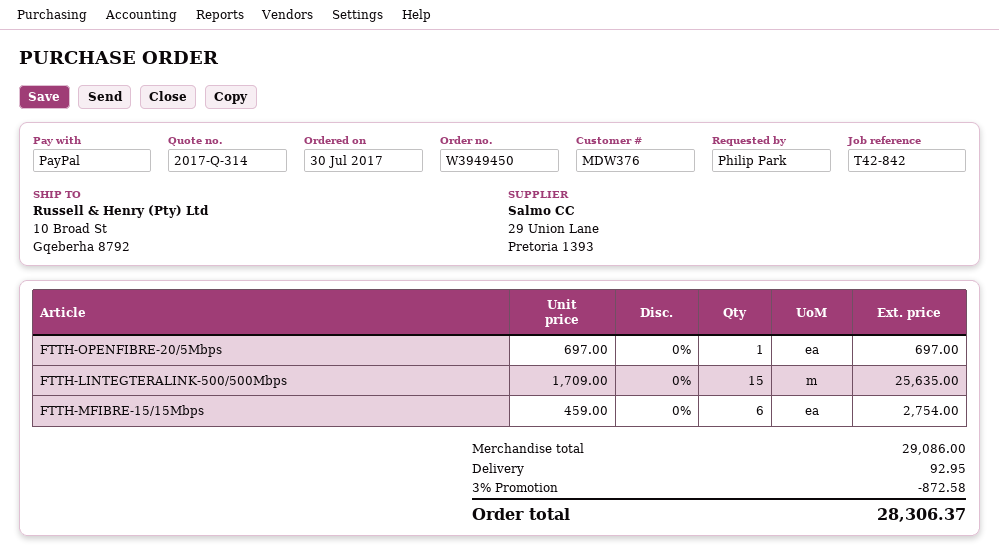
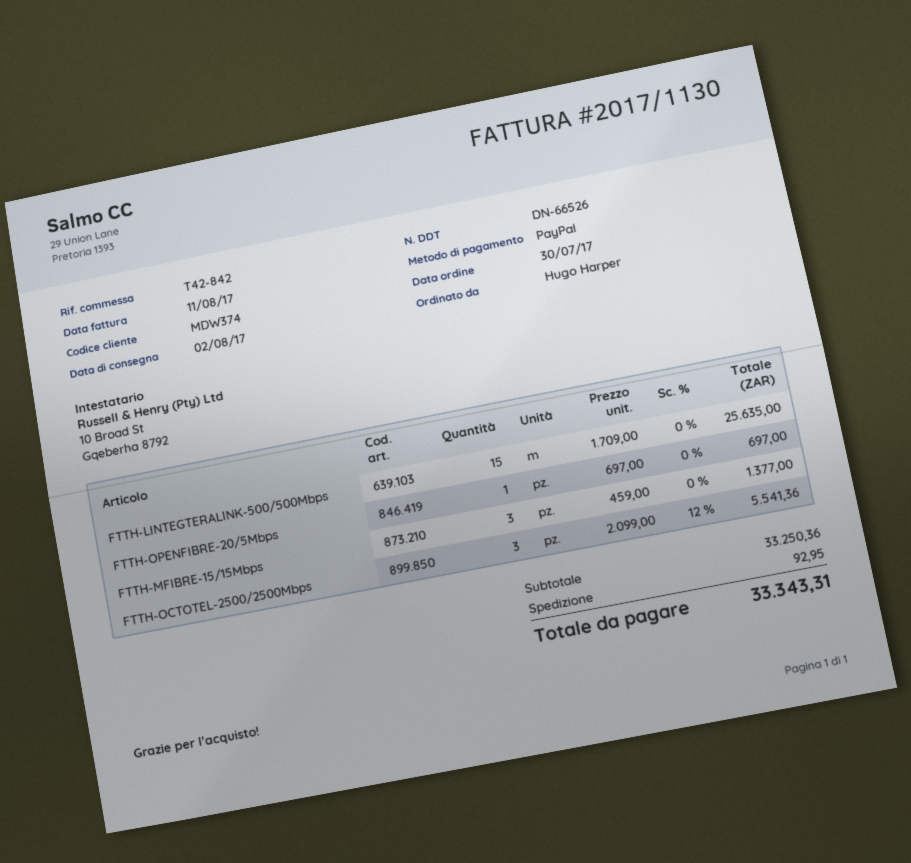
customer number: MDW376 -> MDW374
ordered by: Philip Park -> Hugo Harper
FTTH-MFIBRE-15/15Mbps: 6 x 459.00 = 2754.00 -> 3 x 459.00 = 1377.00
FTTH-OCTOTEL-2500/2500Mbps: none -> 3 x 2099.00 - 12% = 5541.36
subtotal: 29086.00 -> 33250.36
discount: 3% = 872.58 -> none
total: 28306.37 -> 33343.31

